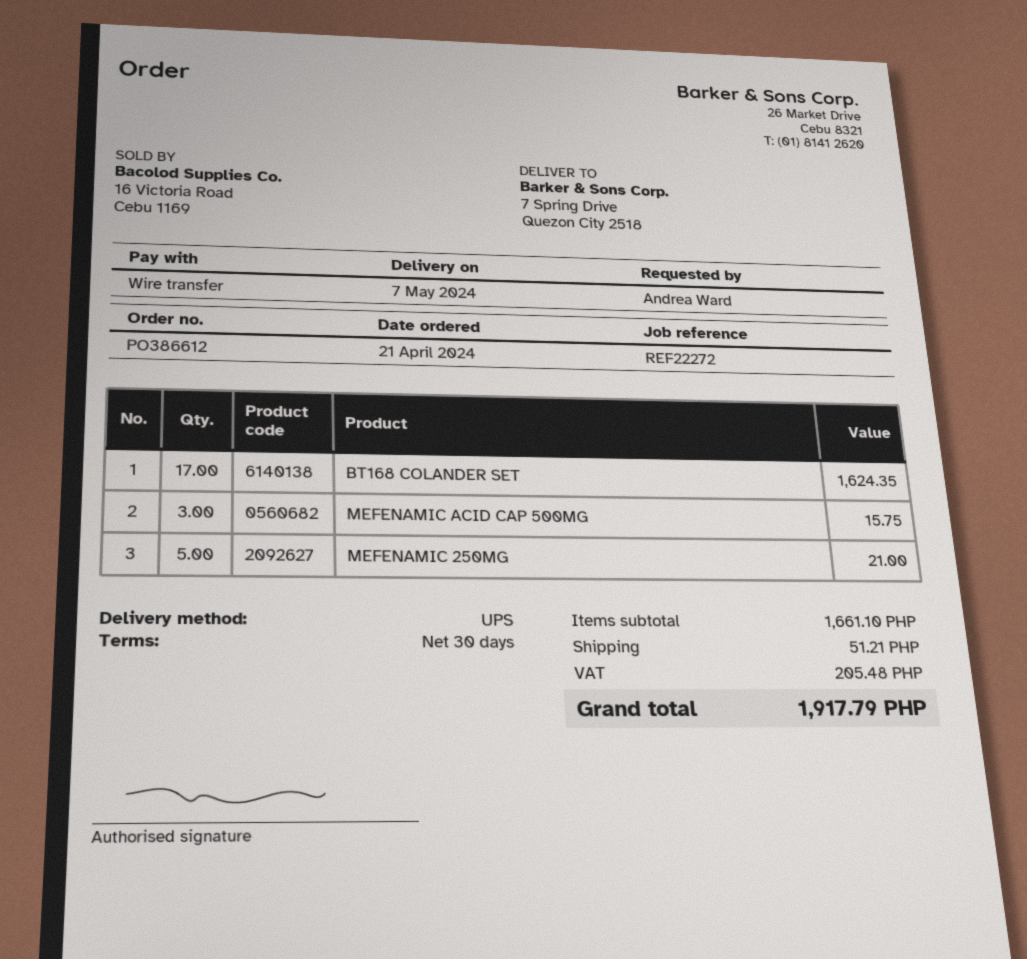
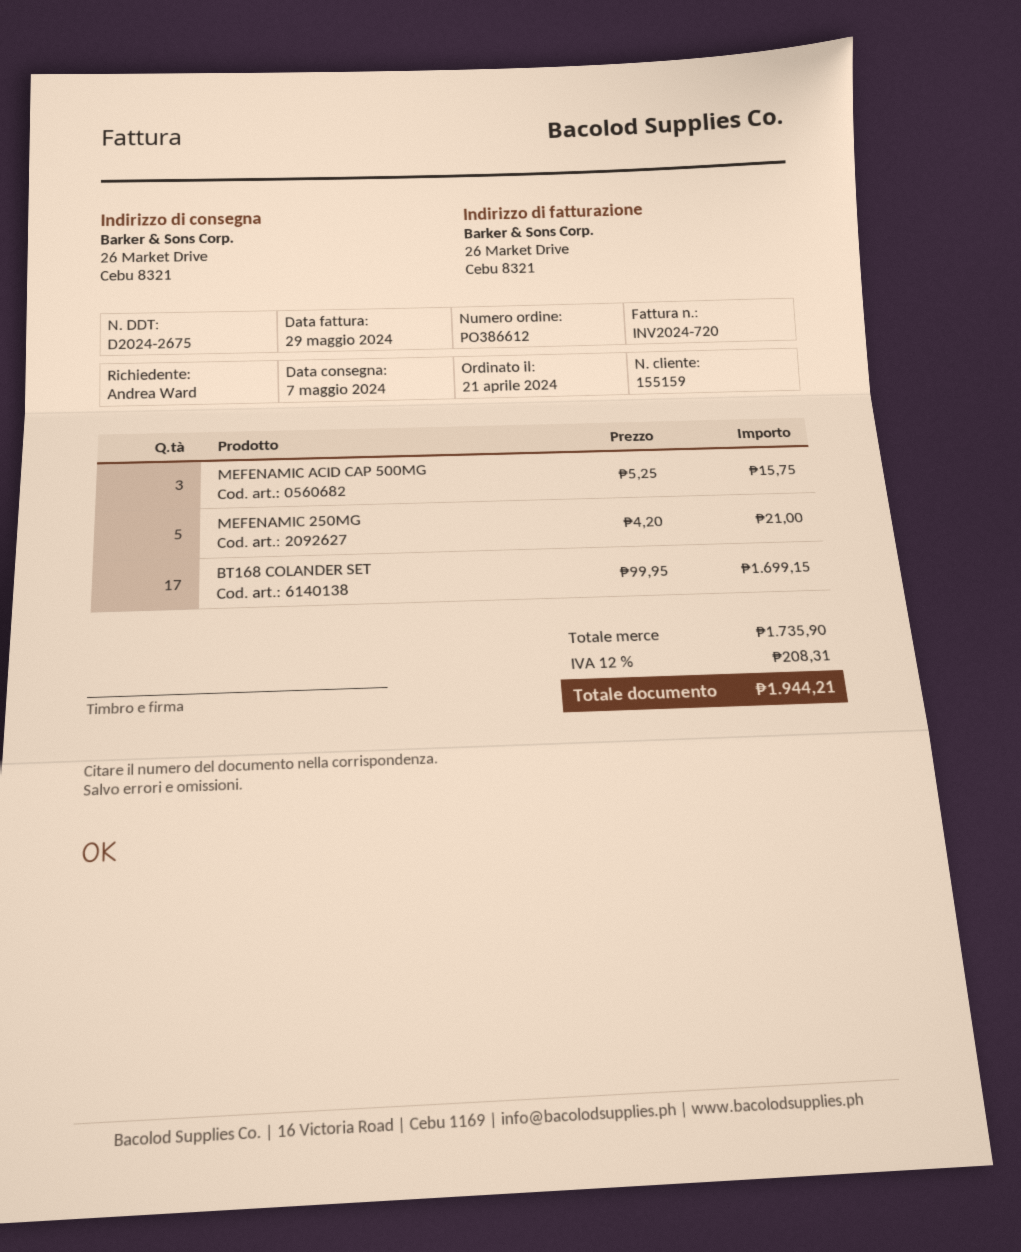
ship to: 7 Spring Drive, Quezon City 2518 -> 26 Market Drive, Cebu 8321
BT168 COLANDER SET: 17 for 1624.35 -> 17 for 1699.15
subtotal: 1661.10 -> 1735.90
shipping: 51.21 -> none
tax: 205.48 -> 208.31
total: 1917.79 -> 1944.21

